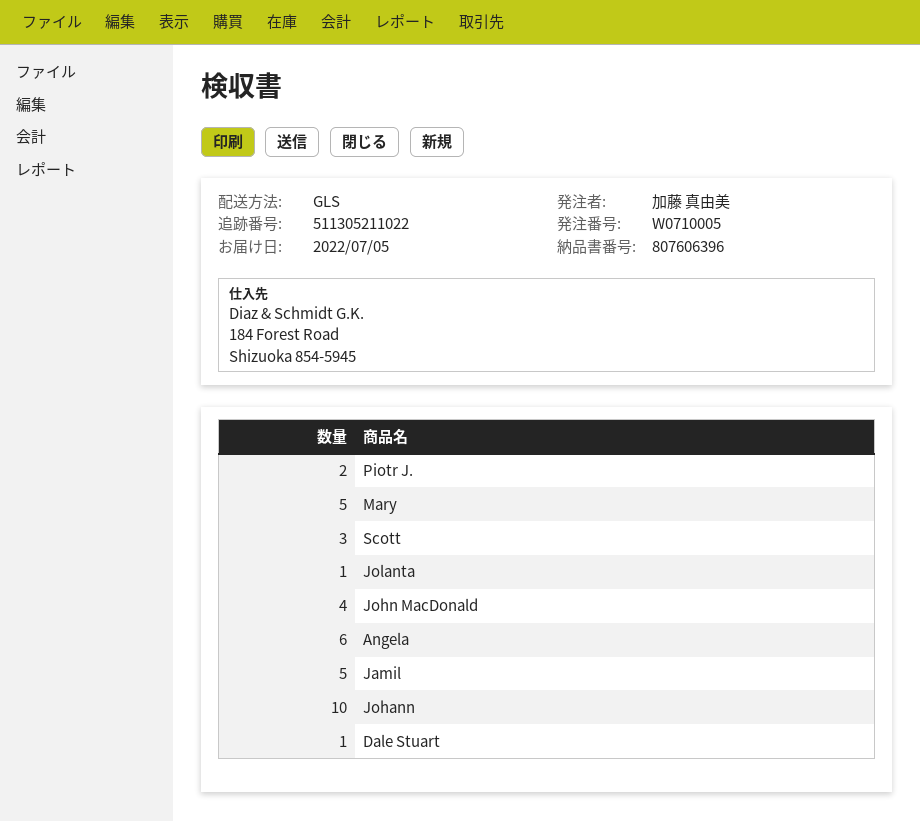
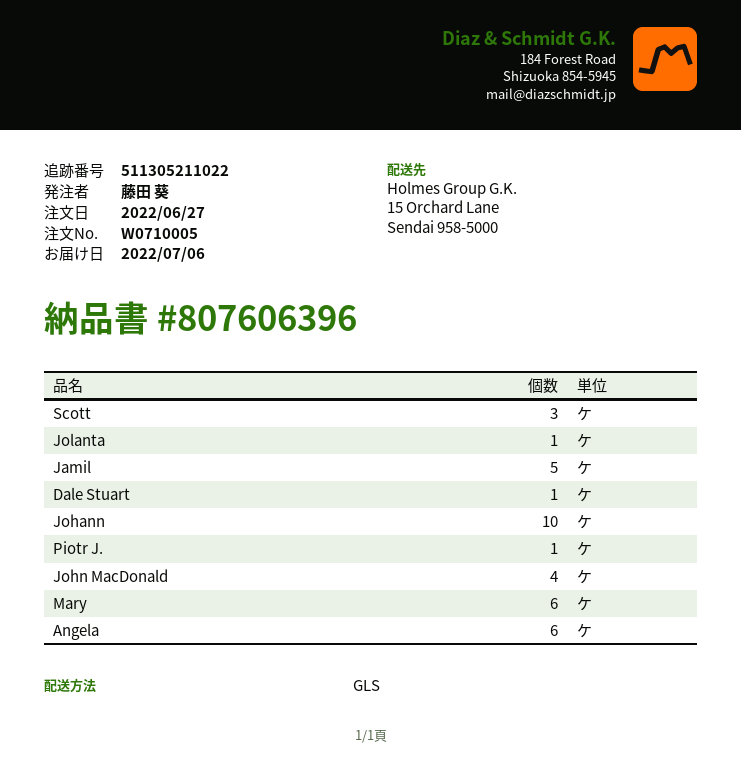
delivery date: 2022-07-05 -> 2022-07-06
ordered by: 加藤 真由美 -> 藤田 葵
Piotr J.: 2 -> 1
Mary: 5 -> 6

